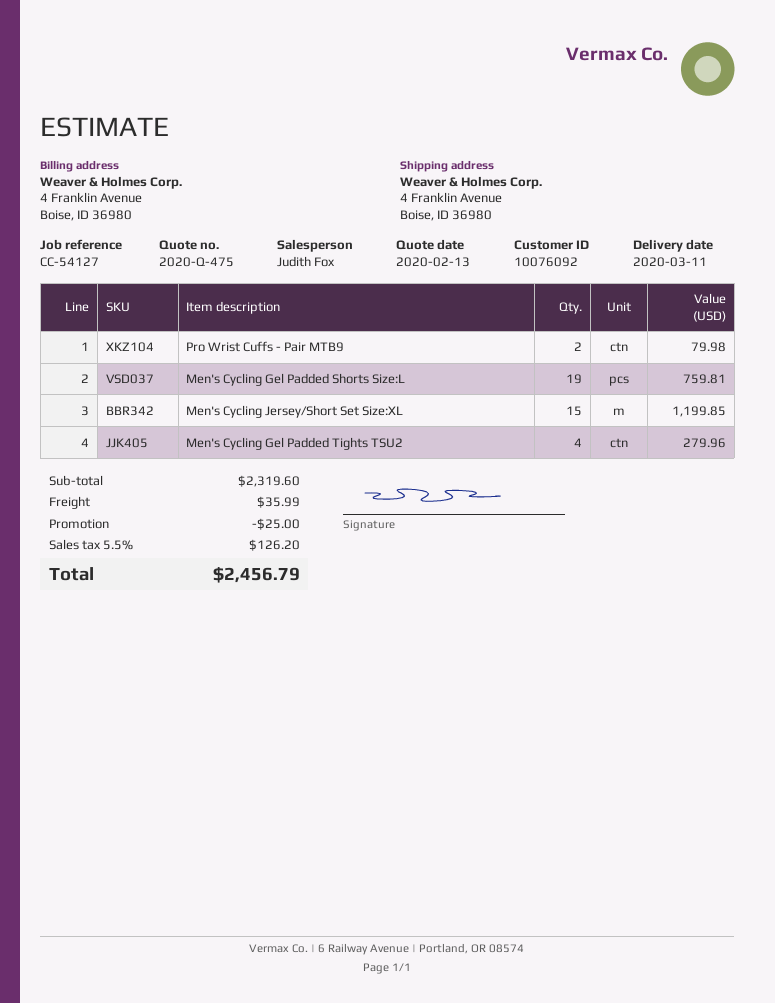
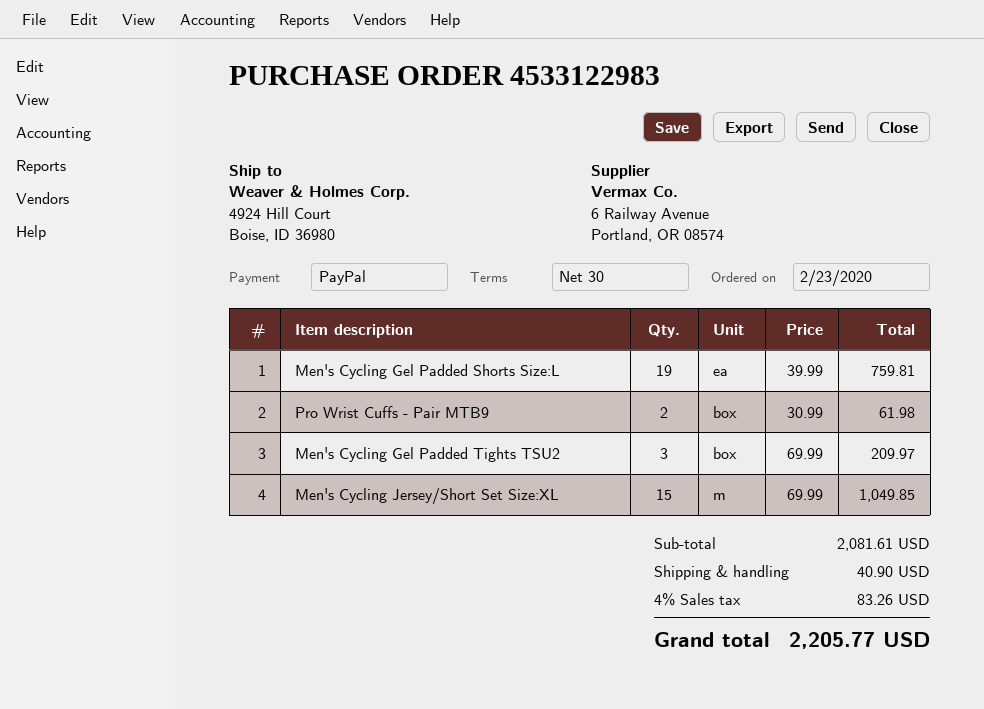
ship to: 4 Franklin Avenue, Boise, ID 36980 -> 4924 Hill Court, Boise, ID 36980
Pro Wrist Cuffs - Pair MTB9: 2 for 79.98 -> 2 for 61.98
Men's Cycling Jersey/Short Set Size:XL: 15 for 1199.85 -> 15 for 1049.85
Men's Cycling Gel Padded Tights TSU2: 4 for 279.96 -> 3 for 209.97
subtotal: 2319.60 -> 2081.61
discount: 25.00 -> none
shipping: 35.99 -> 40.90
tax: 5.5% = 126.20 -> 4% = 83.26
total: 2456.79 -> 2205.77

